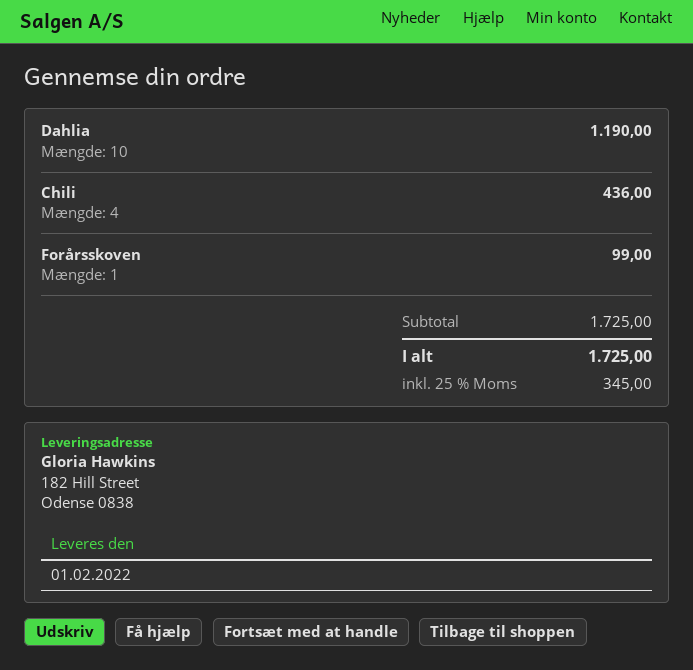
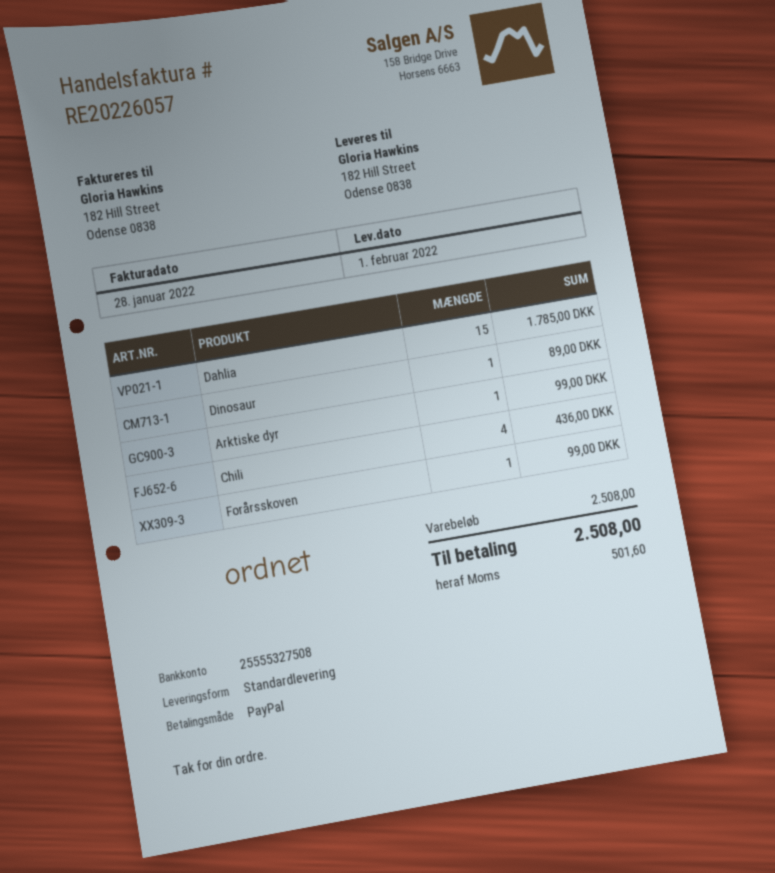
Dahlia: 10 for 1190.00 -> 15 for 1785.00
Dinosaur: none -> 1 for 89.00
Arktiske dyr: none -> 1 for 99.00
subtotal: 1725.00 -> 2508.00
tax: 345.00 -> 501.60
total: 1725.00 -> 2508.00

